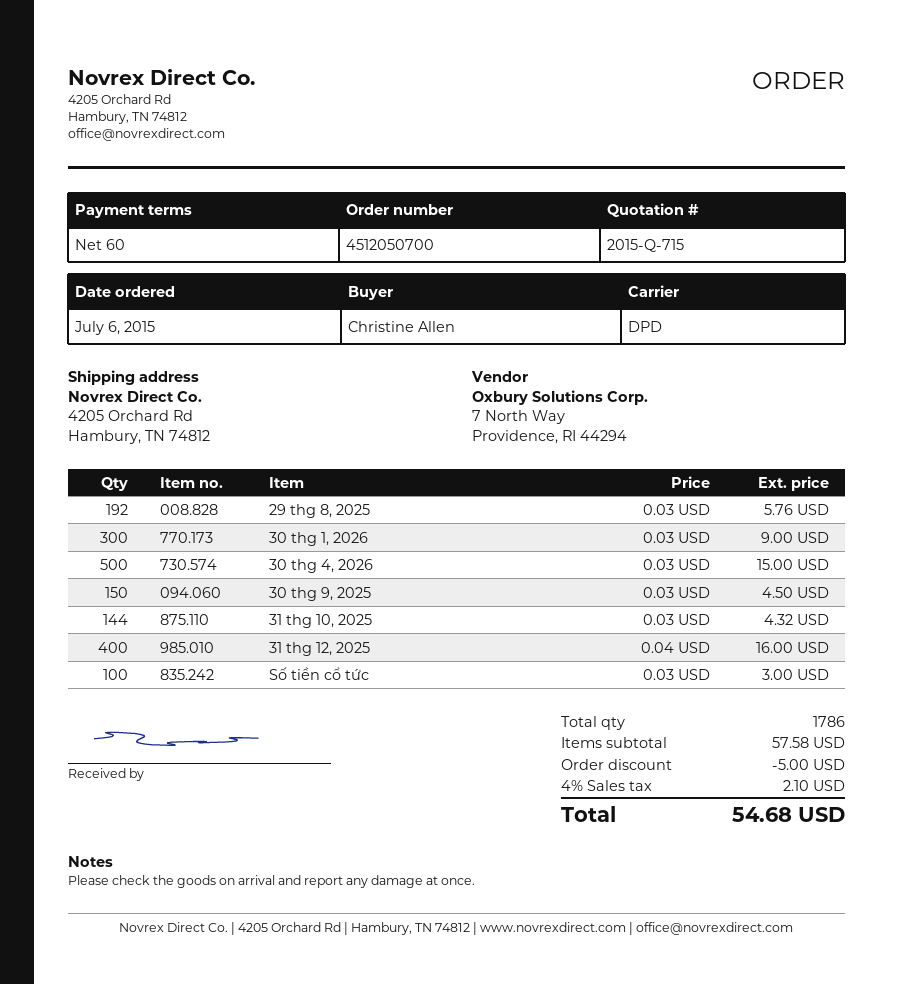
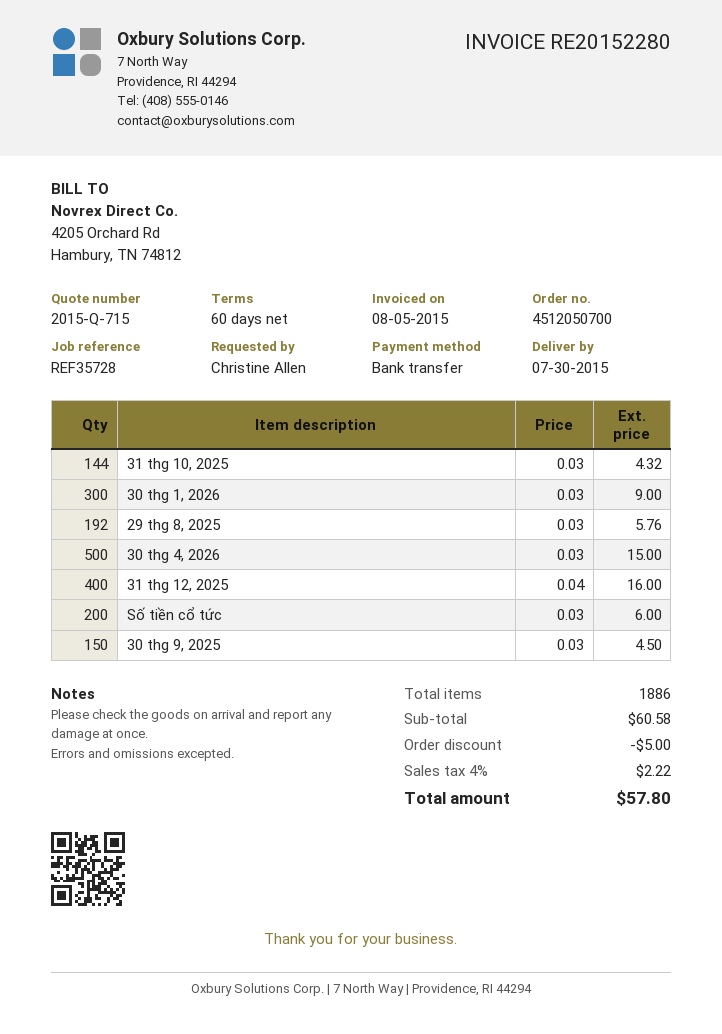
Số tiền cổ tức: 100 x 0.03 = 3.00 -> 200 x 0.03 = 6.00
total quantity: 1786 -> 1886
subtotal: 57.58 -> 60.58
tax: 4% = 2.10 -> 4% = 2.22
total: 54.68 -> 57.80

